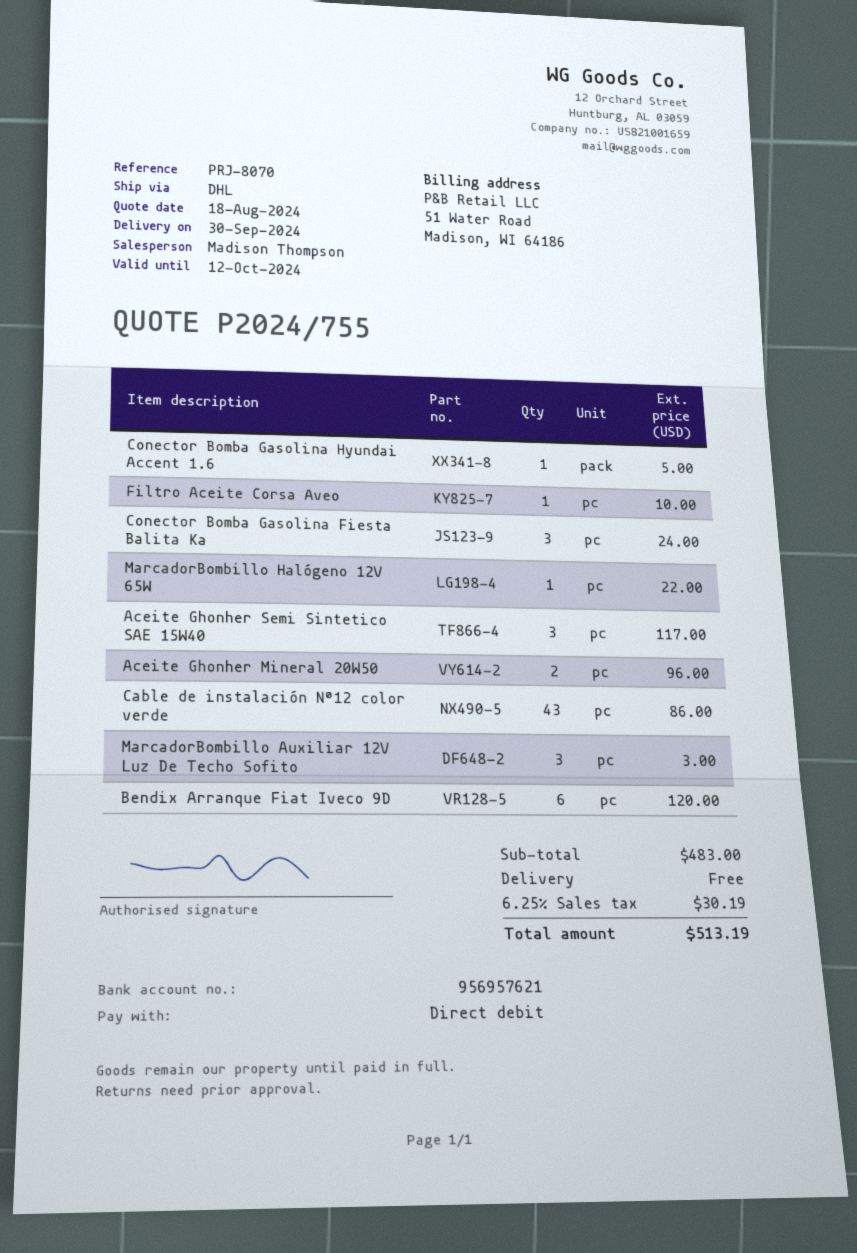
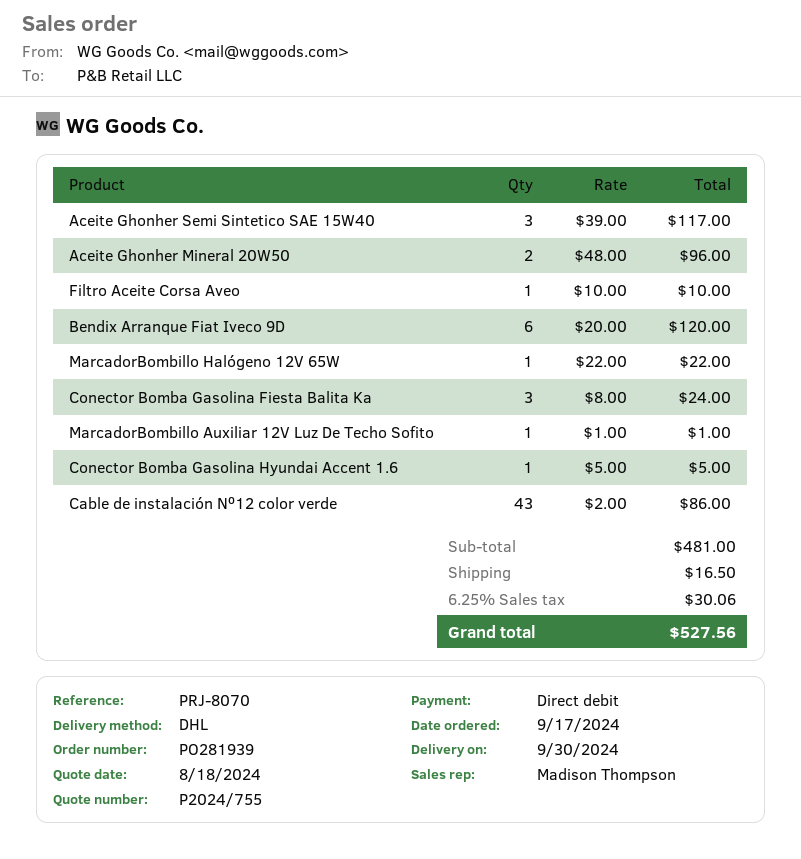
MarcadorBombillo Auxiliar 12V Luz De Techo Sofito: 3 for 3.00 -> 1 for 1.00
subtotal: 483.00 -> 481.00
shipping: 0.00 -> 16.50
tax: 6.25% = 30.19 -> 6.25% = 30.06
total: 513.19 -> 527.56

